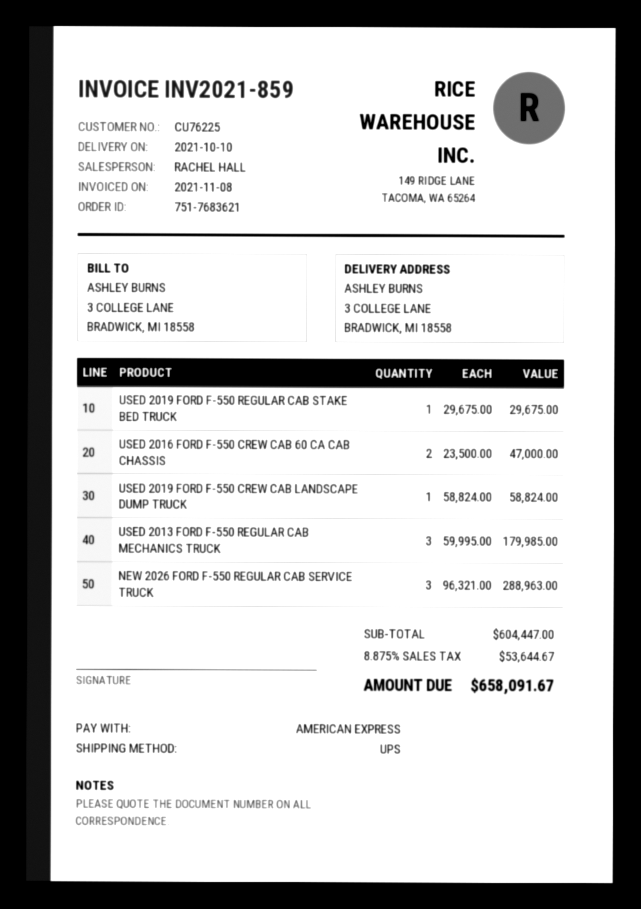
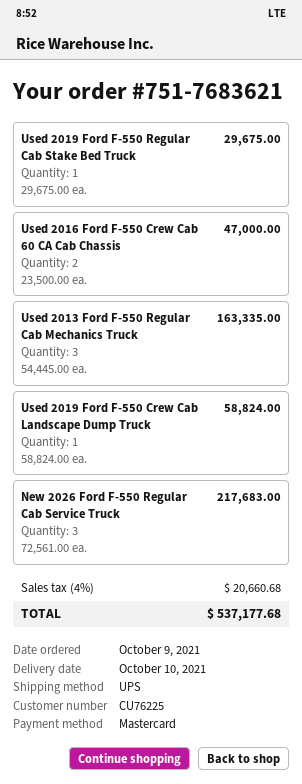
payment method: American Express -> Mastercard
USED 2013 FORD F-550 REGULAR CAB MECHANICS TRUCK: 3 x 59995.00 = 179985.00 -> 3 x 54445.00 = 163335.00
NEW 2026 FORD F-550 REGULAR CAB SERVICE TRUCK: 3 x 96321.00 = 288963.00 -> 3 x 72561.00 = 217683.00
tax: 8.875% = 53644.67 -> 4% = 20660.68
total: 658091.67 -> 537177.68

